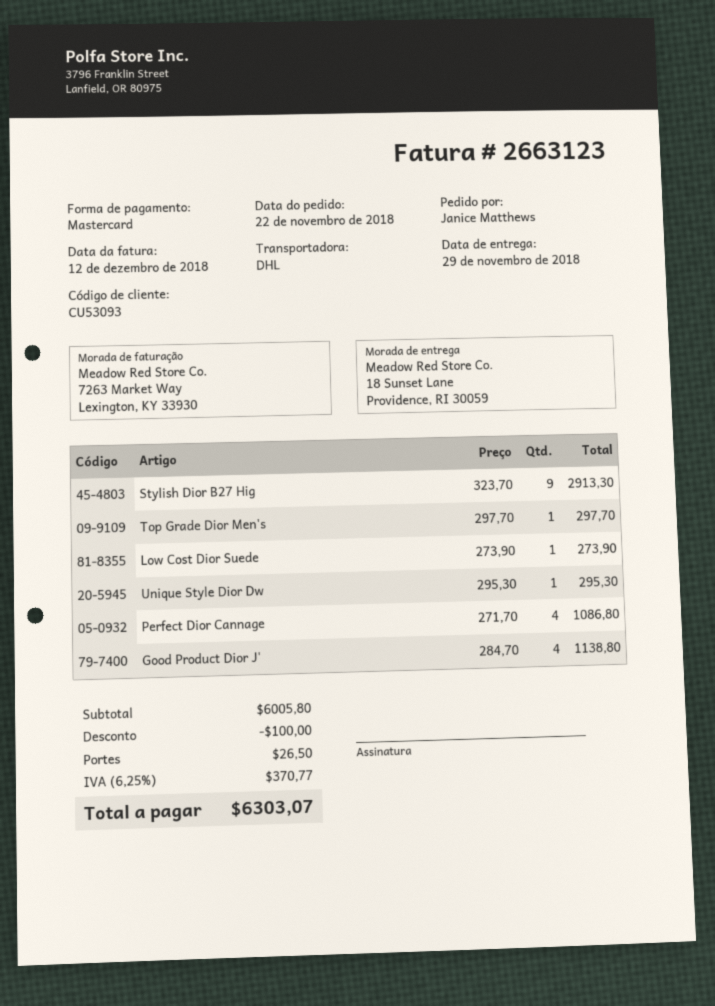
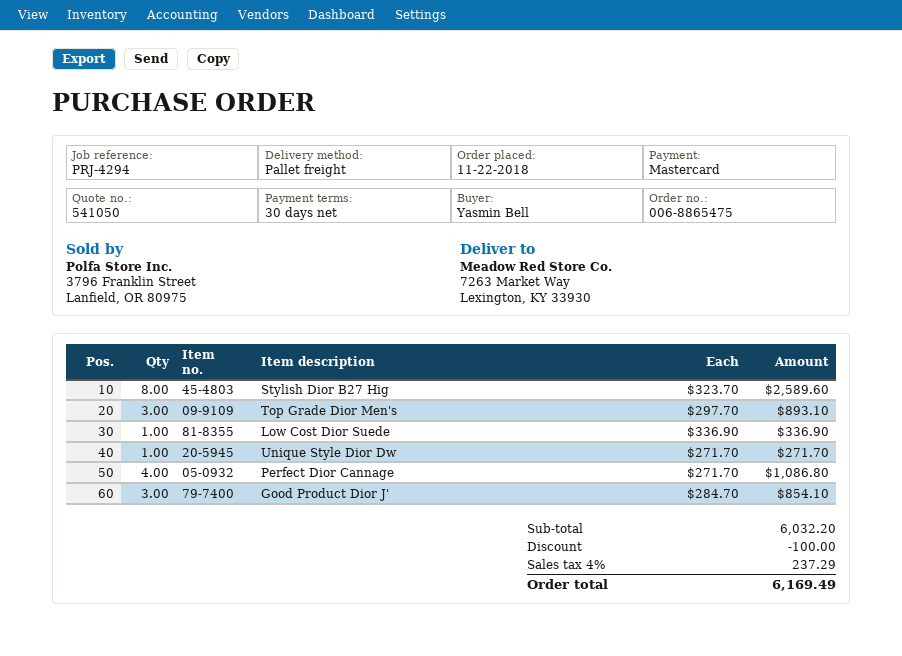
ordered by: Janice Matthews -> Yasmin Bell
shipping method: DHL -> pallet freight
ship to: 18 Sunset Lane, Providence, RI 30059 -> 7263 Market Way, Lexington, KY 33930
Stylish Dior B27 Hig: 9 x 323.70 = 2913.30 -> 8 x 323.70 = 2589.60
Top Grade Dior Men's: 1 x 297.70 = 297.70 -> 3 x 297.70 = 893.10
Low Cost Dior Suede: 1 x 273.90 = 273.90 -> 1 x 336.90 = 336.90
Unique Style Dior Dw: 1 x 295.30 = 295.30 -> 1 x 271.70 = 271.70
Good Product Dior J': 4 x 284.70 = 1138.80 -> 3 x 284.70 = 854.10
subtotal: 6005.80 -> 6032.20
shipping: 26.50 -> none
tax: 6.25% = 370.77 -> 4% = 237.29
total: 6303.07 -> 6169.49

